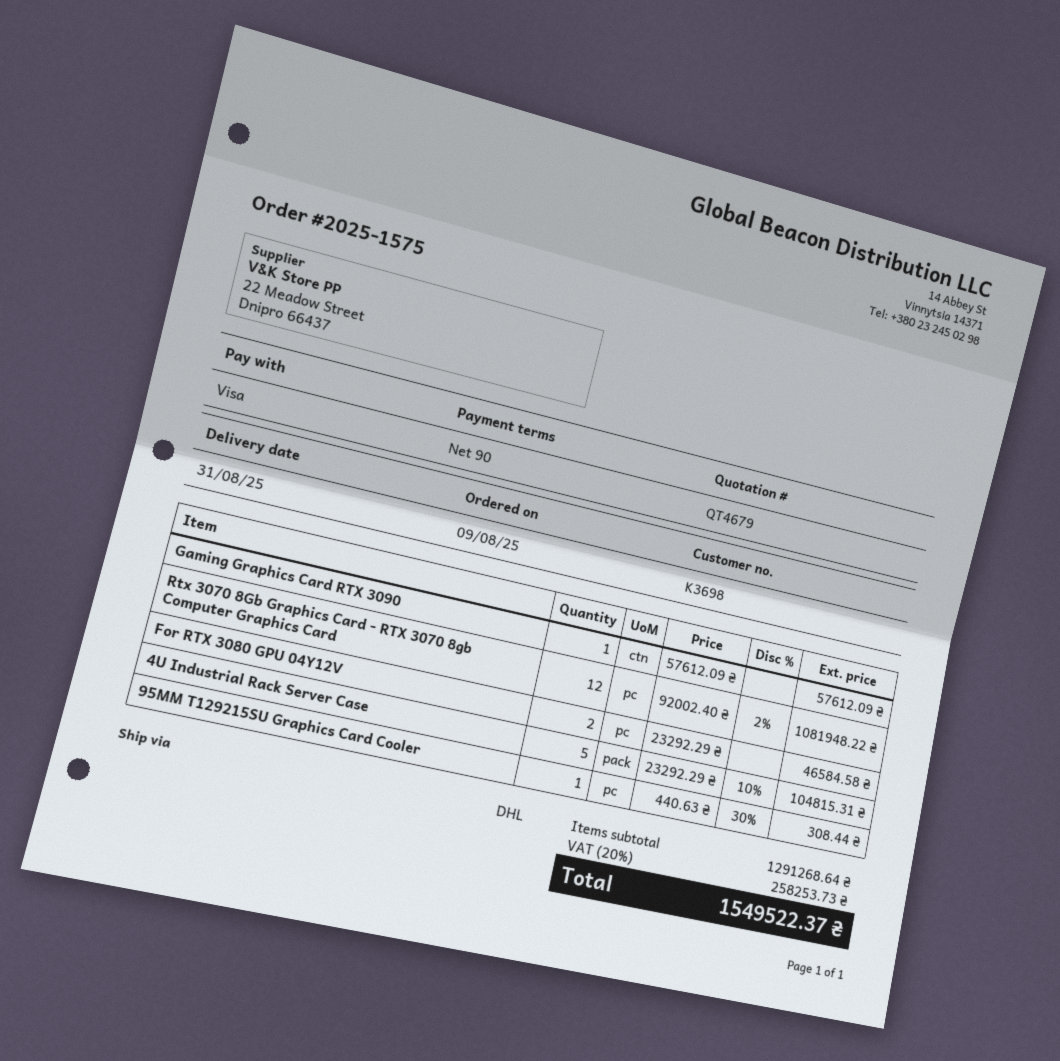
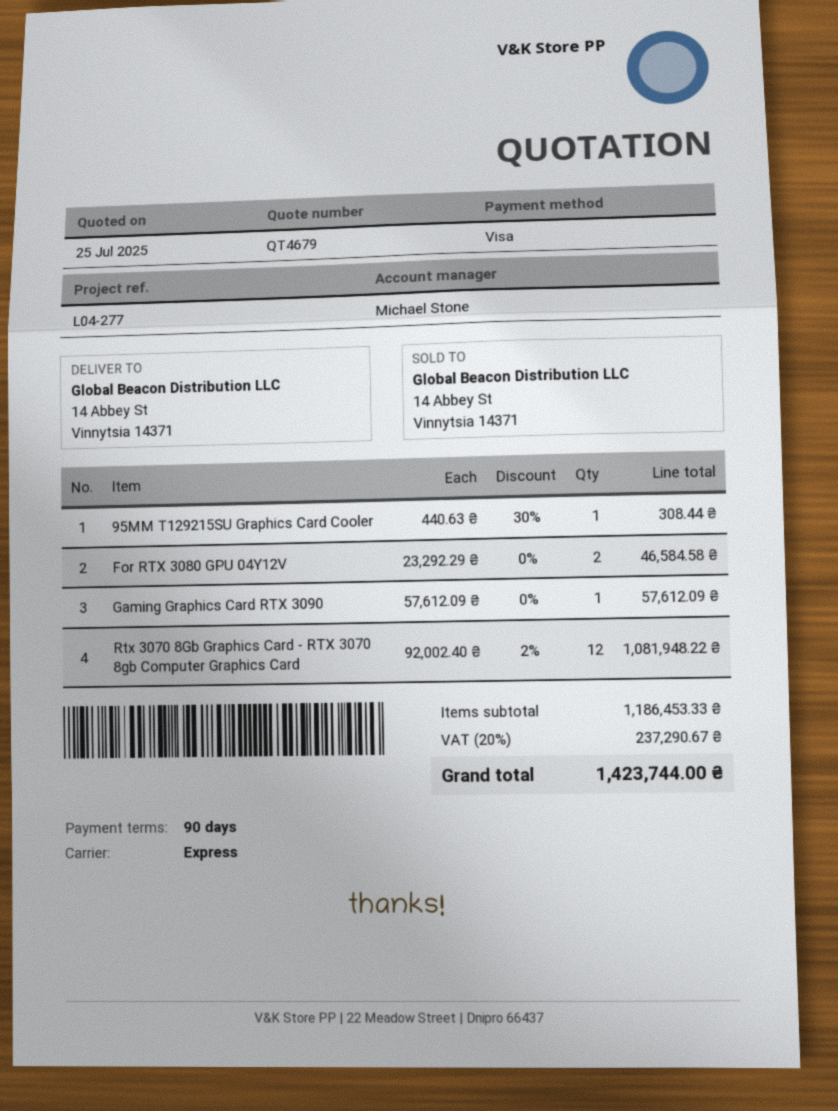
shipping method: DHL -> express
4U Industrial Rack Server Case: 5 x 23292.29 - 10% = 104815.31 -> none
subtotal: 1291268.64 -> 1186453.33
tax: 20% = 258253.73 -> 20% = 237290.67
total: 1549522.37 -> 1423744.00

